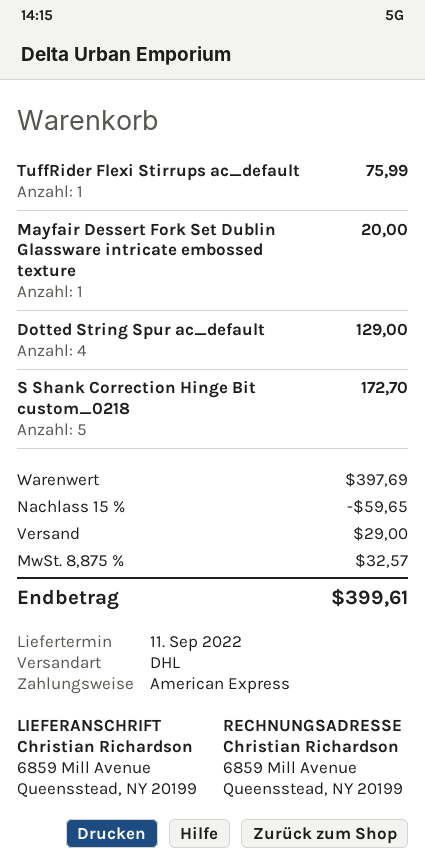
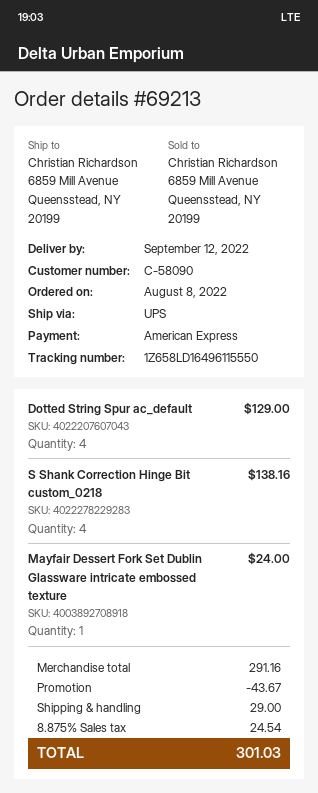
delivery date: 2022-09-11 -> 2022-09-12
shipping method: DHL -> UPS
TuffRider Flexi Stirrups ac_default: 1 for 75.99 -> none
Mayfair Dessert Fork Set Dublin Glassware intricate embossed texture: 1 for 20.00 -> 1 for 24.00
S Shank Correction Hinge Bit custom_0218: 5 for 172.70 -> 4 for 138.16
subtotal: 397.69 -> 291.16
discount: 59.65 -> 43.67
tax: 8.875% = 32.57 -> 8.875% = 24.54
total: 399.61 -> 301.03

